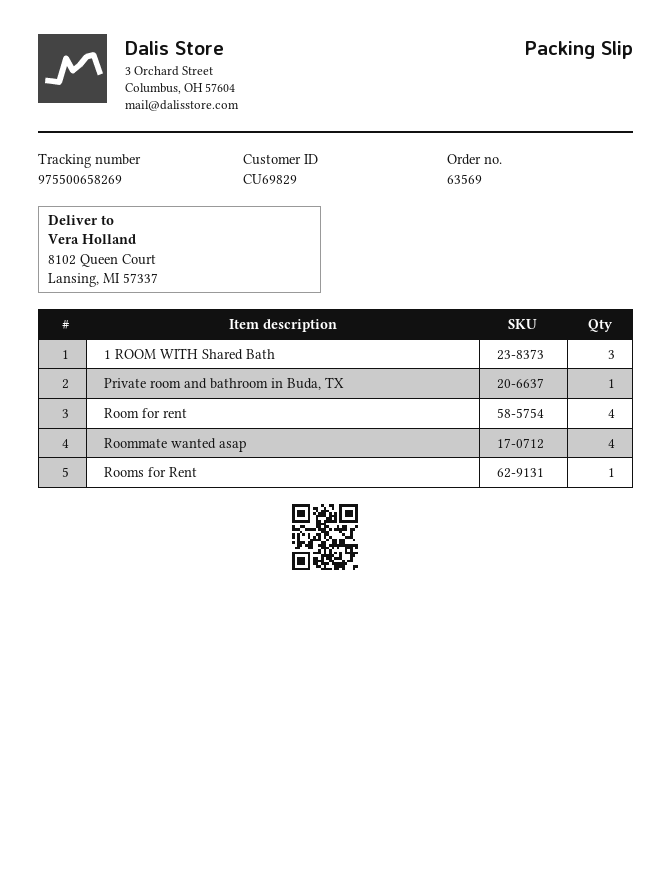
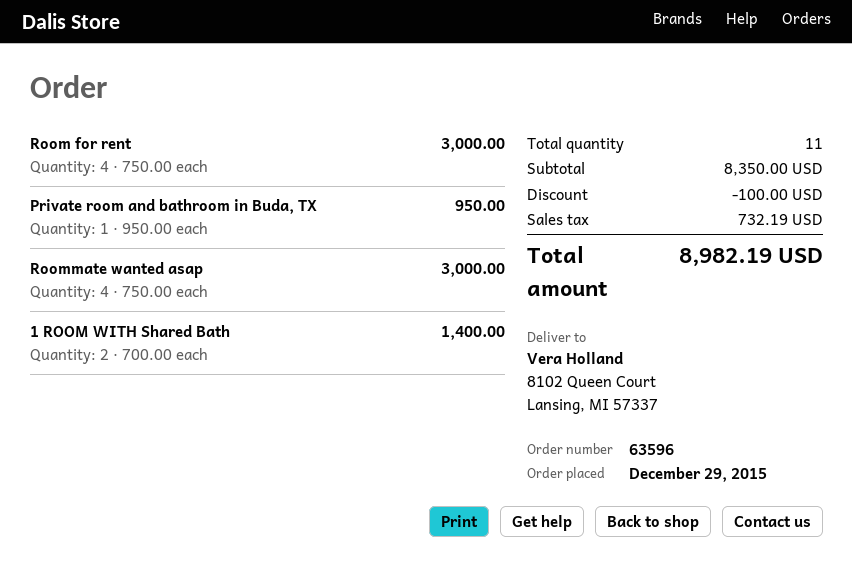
order number: 63569 -> 63596
1 ROOM WITH Shared Bath: 3 -> 2
Rooms for Rent: 1 -> none

